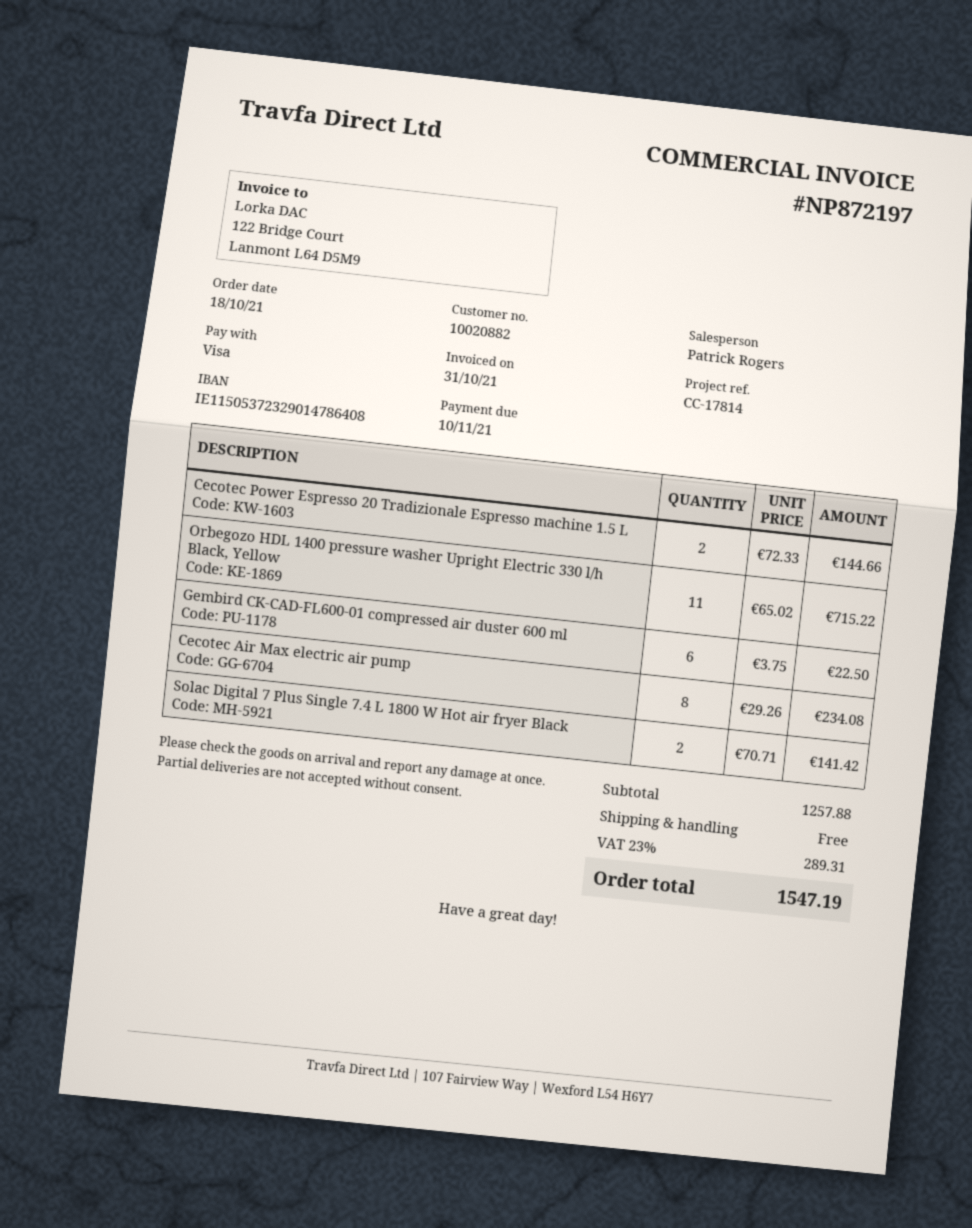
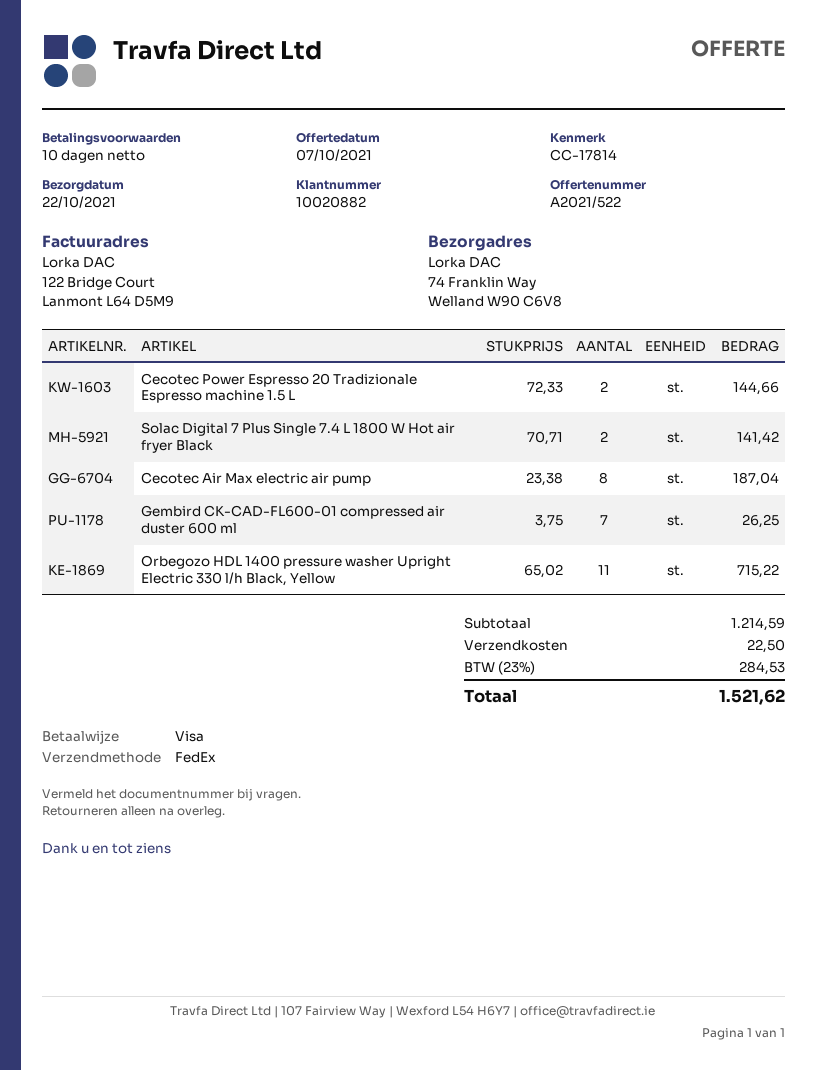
Gembird CK-CAD-FL600-01 compressed air duster 600 ml: 6 x 3.75 = 22.50 -> 7 x 3.75 = 26.25
Cecotec Air Max electric air pump: 8 x 29.26 = 234.08 -> 8 x 23.38 = 187.04
subtotal: 1257.88 -> 1214.59
shipping: 0.00 -> 22.50
tax: 23% = 289.31 -> 23% = 284.53
total: 1547.19 -> 1521.62

